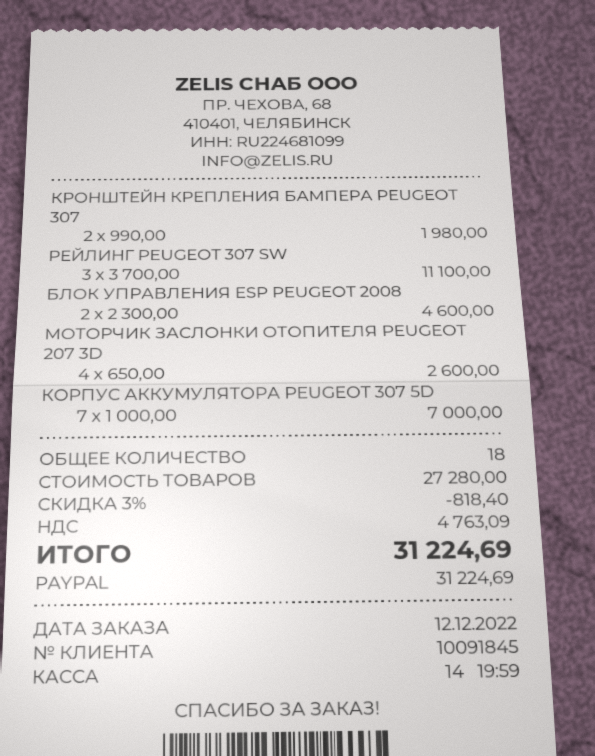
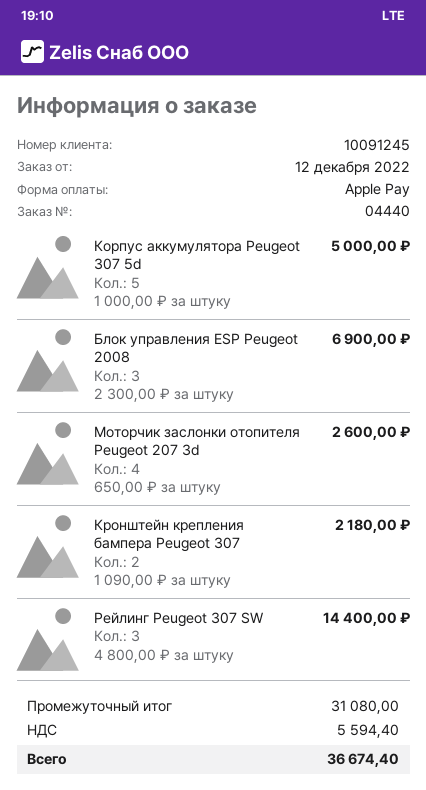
customer number: 10091845 -> 10091245
payment method: PayPal -> Apple Pay
КРОНШТЕЙН КРЕПЛЕНИЯ БАМПЕРА PEUGEOT 307: 2 x 990.00 = 1980.00 -> 2 x 1090.00 = 2180.00
РЕЙЛИНГ PEUGEOT 307 SW: 3 x 3700.00 = 11100.00 -> 3 x 4800.00 = 14400.00
БЛОК УПРАВЛЕНИЯ ESP PEUGEOT 2008: 2 x 2300.00 = 4600.00 -> 3 x 2300.00 = 6900.00
КОРПУС АККУМУЛЯТОРА PEUGEOT 307 5D: 7 x 1000.00 = 7000.00 -> 5 x 1000.00 = 5000.00
subtotal: 27280.00 -> 31080.00
discount: 3% = 818.40 -> none
tax: 4763.09 -> 5594.40
total: 31224.69 -> 36674.40

